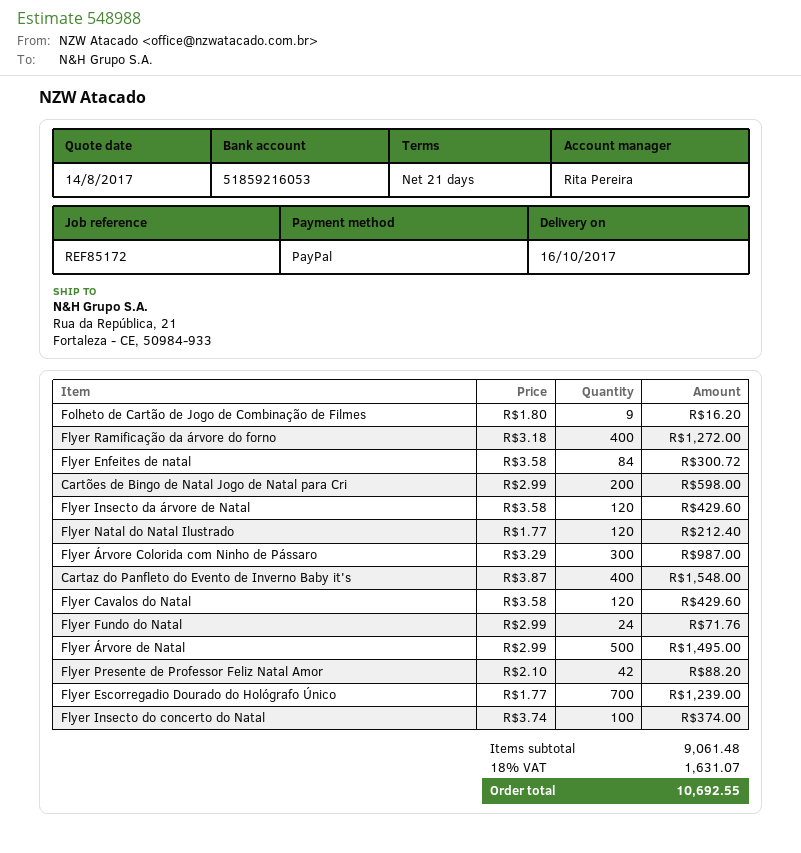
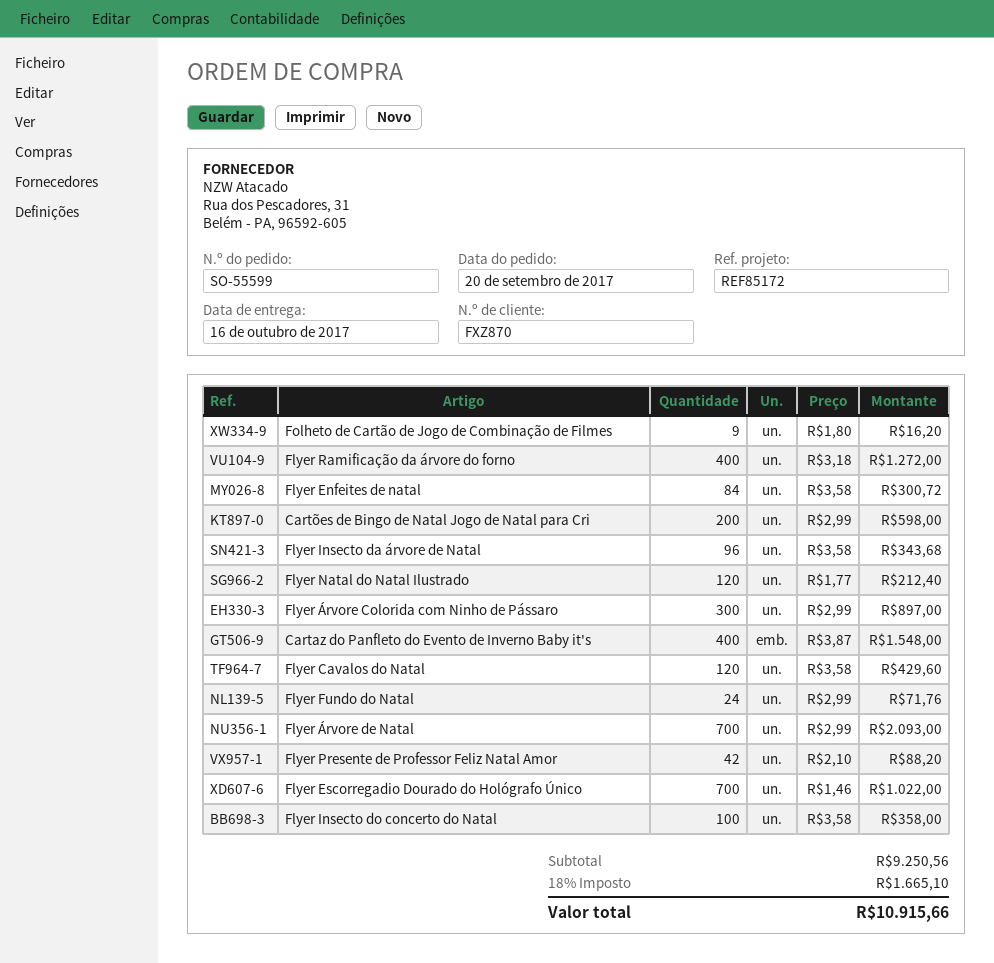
Flyer Insecto da árvore de Natal: 120 x 3.58 = 429.60 -> 96 x 3.58 = 343.68
Flyer Árvore Colorida com Ninho de Pássaro: 300 x 3.29 = 987.00 -> 300 x 2.99 = 897.00
Flyer Árvore de Natal: 500 x 2.99 = 1495.00 -> 700 x 2.99 = 2093.00
Flyer Escorregadio Dourado do Hológrafo Único: 700 x 1.77 = 1239.00 -> 700 x 1.46 = 1022.00
Flyer Insecto do concerto do Natal: 100 x 3.74 = 374.00 -> 100 x 3.58 = 358.00
subtotal: 9061.48 -> 9250.56
tax: 18% = 1631.07 -> 18% = 1665.10
total: 10692.55 -> 10915.66

